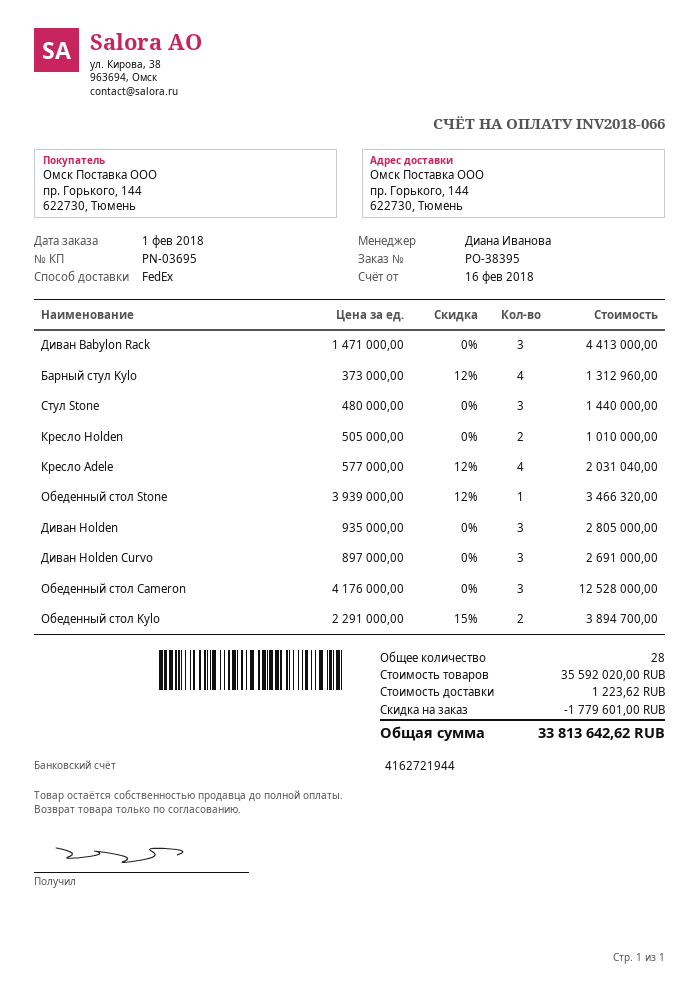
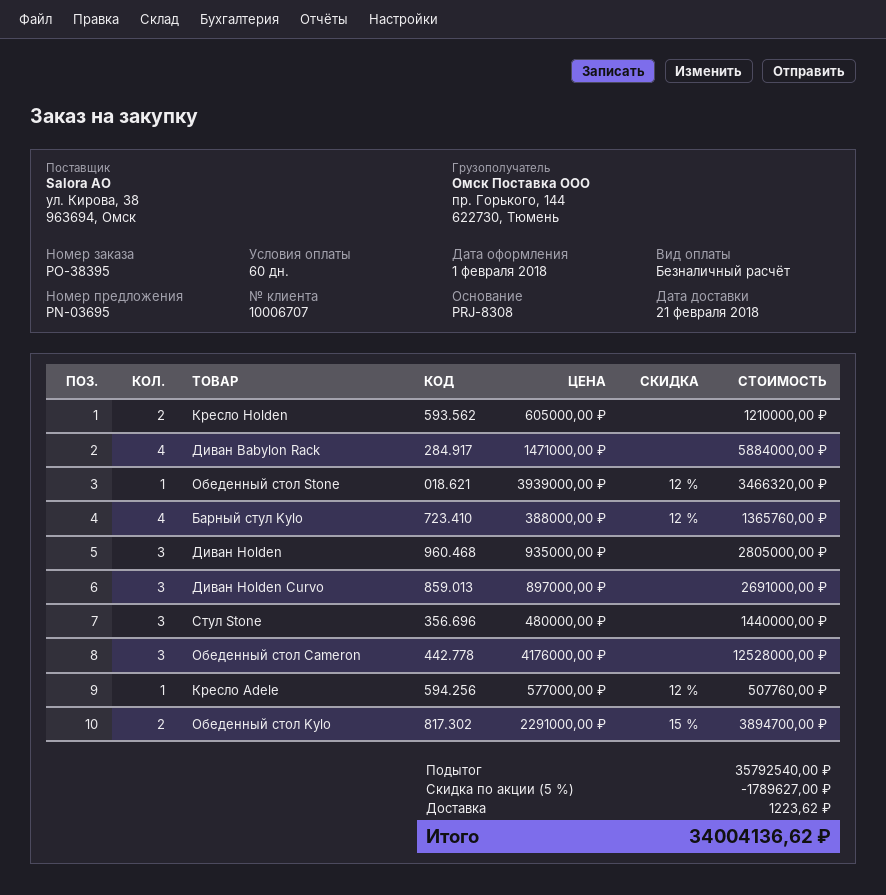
Диван Babylon Rack: 3 x 1471000.00 = 4413000.00 -> 4 x 1471000.00 = 5884000.00
Барный стул Kylo: 4 x 373000.00 - 12% = 1312960.00 -> 4 x 388000.00 - 12% = 1365760.00
Кресло Holden: 2 x 505000.00 = 1010000.00 -> 2 x 605000.00 = 1210000.00
Кресло Adele: 4 x 577000.00 - 12% = 2031040.00 -> 1 x 577000.00 - 12% = 507760.00
subtotal: 35592020.00 -> 35792540.00
discount: 1779601.00 -> 1789627.00
total: 33813642.62 -> 34004136.62

